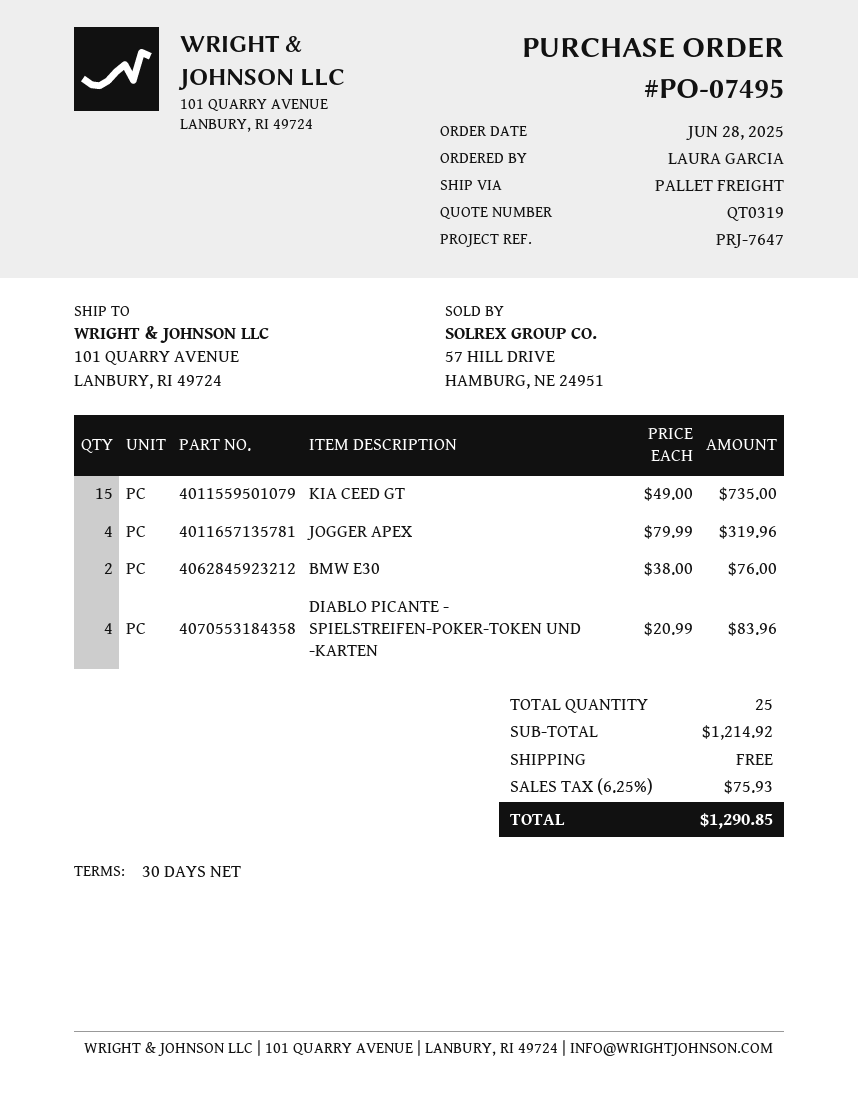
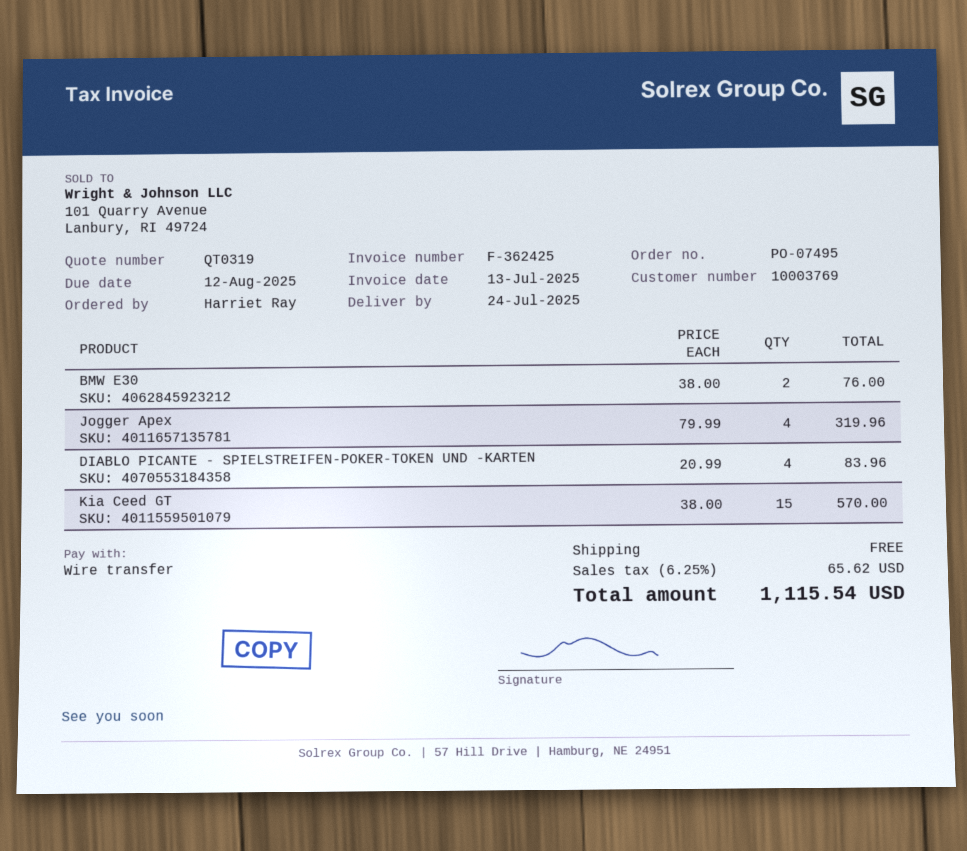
ordered by: LAURA GARCIA -> Harriet Ray
KIA CEED GT: 15 x 49.00 = 735.00 -> 15 x 38.00 = 570.00
tax: 6.25% = 75.93 -> 6.25% = 65.62
total: 1290.85 -> 1115.54

